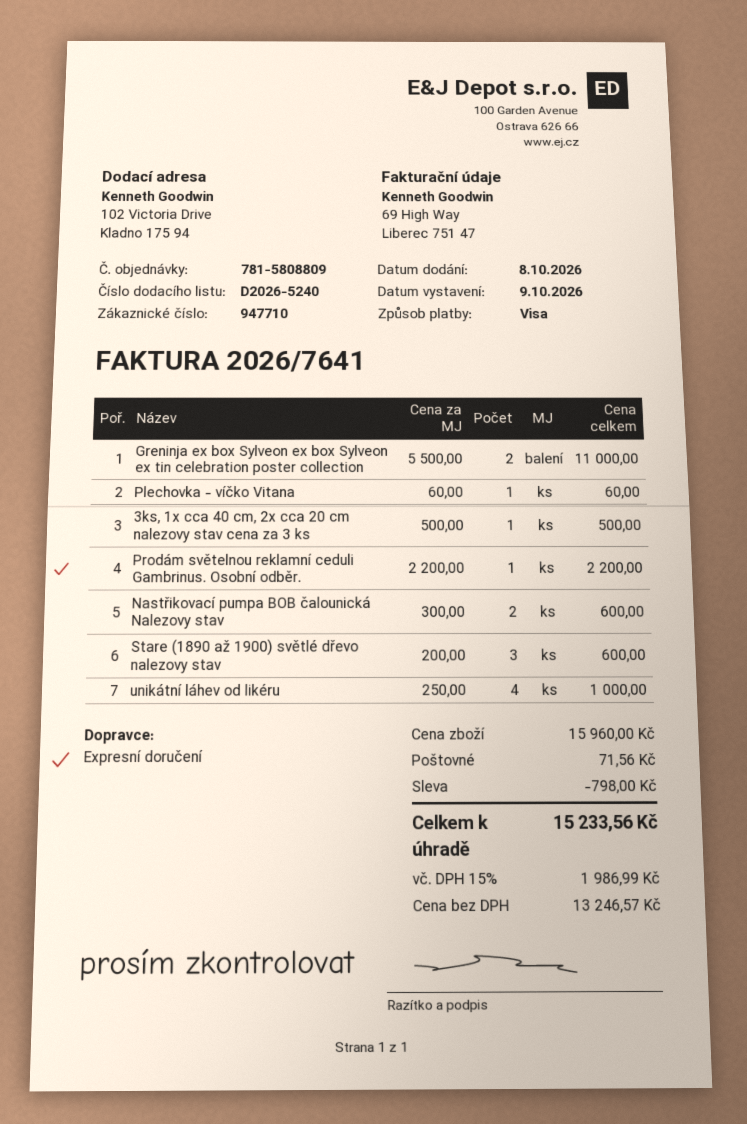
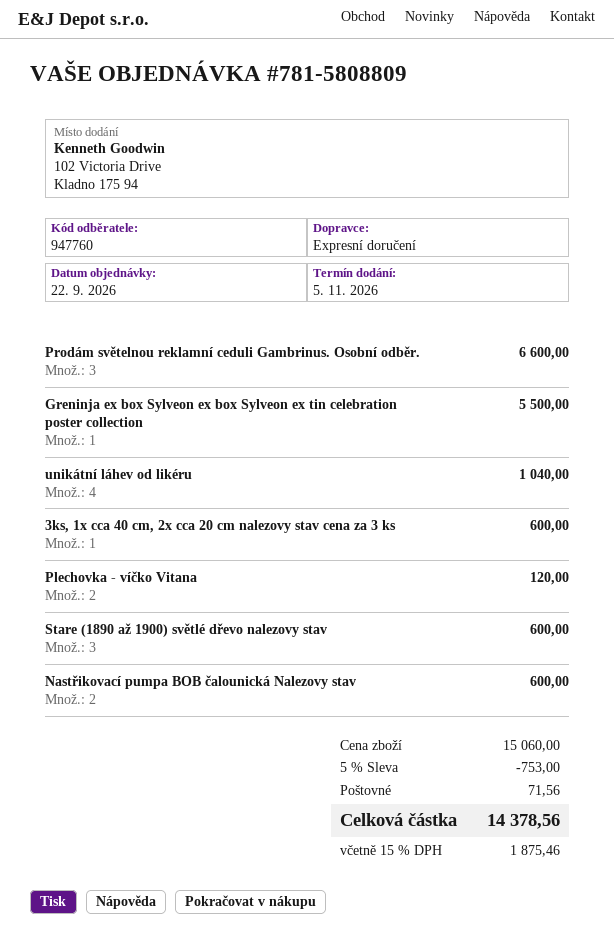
delivery date: 2026-10-08 -> 2026-11-05
customer number: 947710 -> 947760
Greninja ex box Sylveon ex box Sylveon ex tin celebration poster collection: 2 for 11000.00 -> 1 for 5500.00
Plechovka - víčko Vitana: 1 for 60.00 -> 2 for 120.00
3ks, 1x cca 40 cm, 2x cca 20 cm nalezovy stav cena za 3 ks: 1 for 500.00 -> 1 for 600.00
Prodám světelnou reklamní ceduli Gambrinus. Osobní odběr.: 1 for 2200.00 -> 3 for 6600.00
unikátní láhev od likéru: 4 for 1000.00 -> 4 for 1040.00
subtotal: 15960.00 -> 15060.00
discount: 798.00 -> 753.00
tax: 15% = 1986.99 -> 15% = 1875.46
total: 15233.56 -> 14378.56

